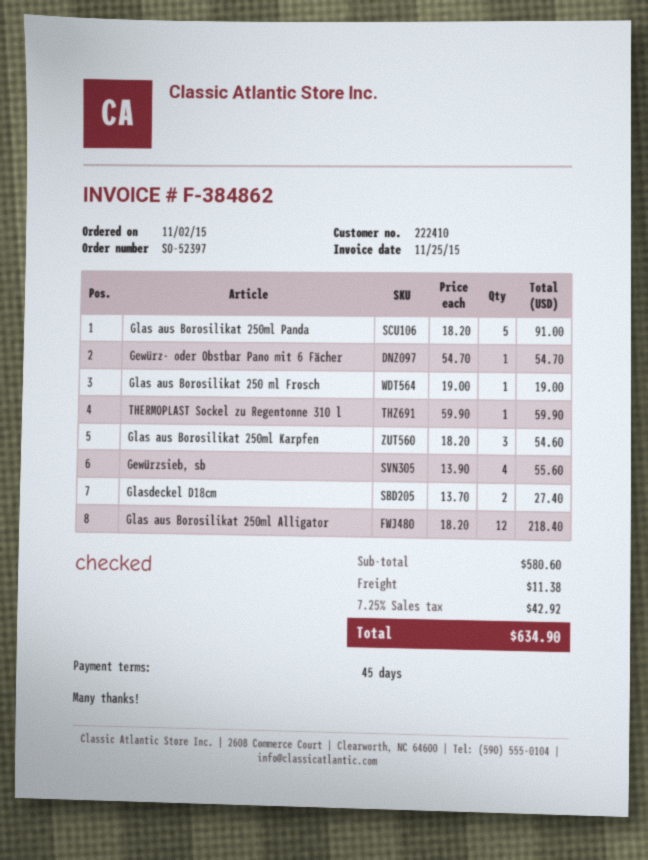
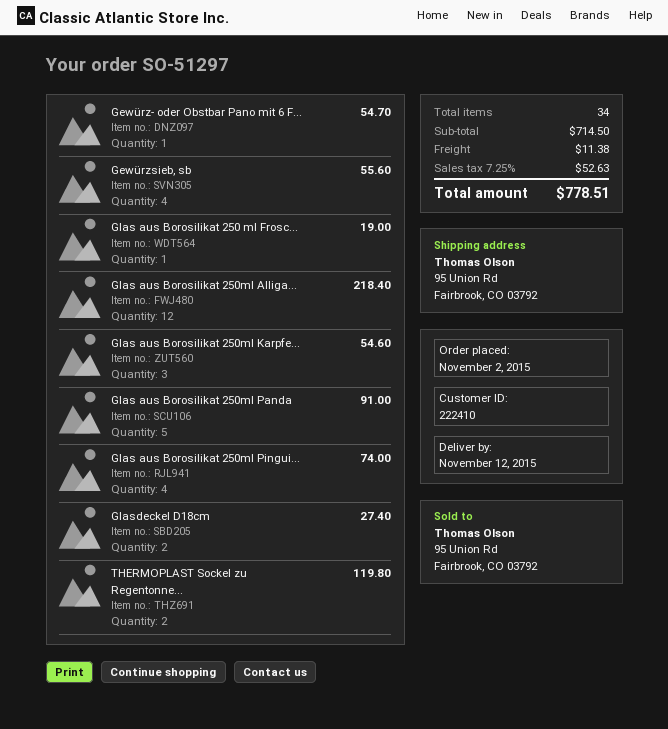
order number: SO-52397 -> SO-51297
THERMOPLAST Sockel zu Regentonne 310 l: 1 for 59.90 -> 2 for 119.80
Glas aus Borosilikat 250ml Pingui...: none -> 4 for 74.00
subtotal: 580.60 -> 714.50
tax: 7.25% = 42.92 -> 7.25% = 52.63
total: 634.90 -> 778.51

